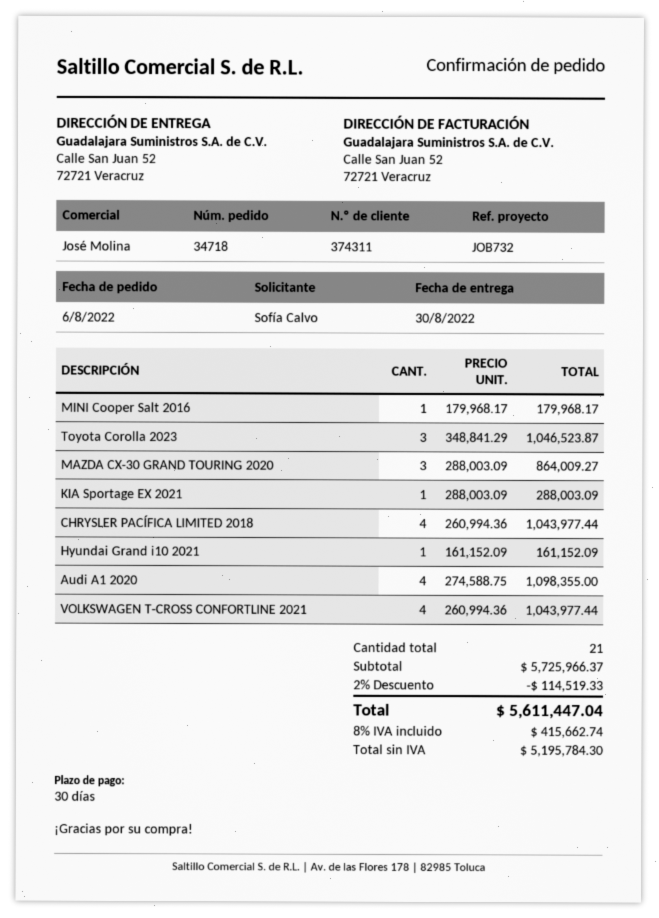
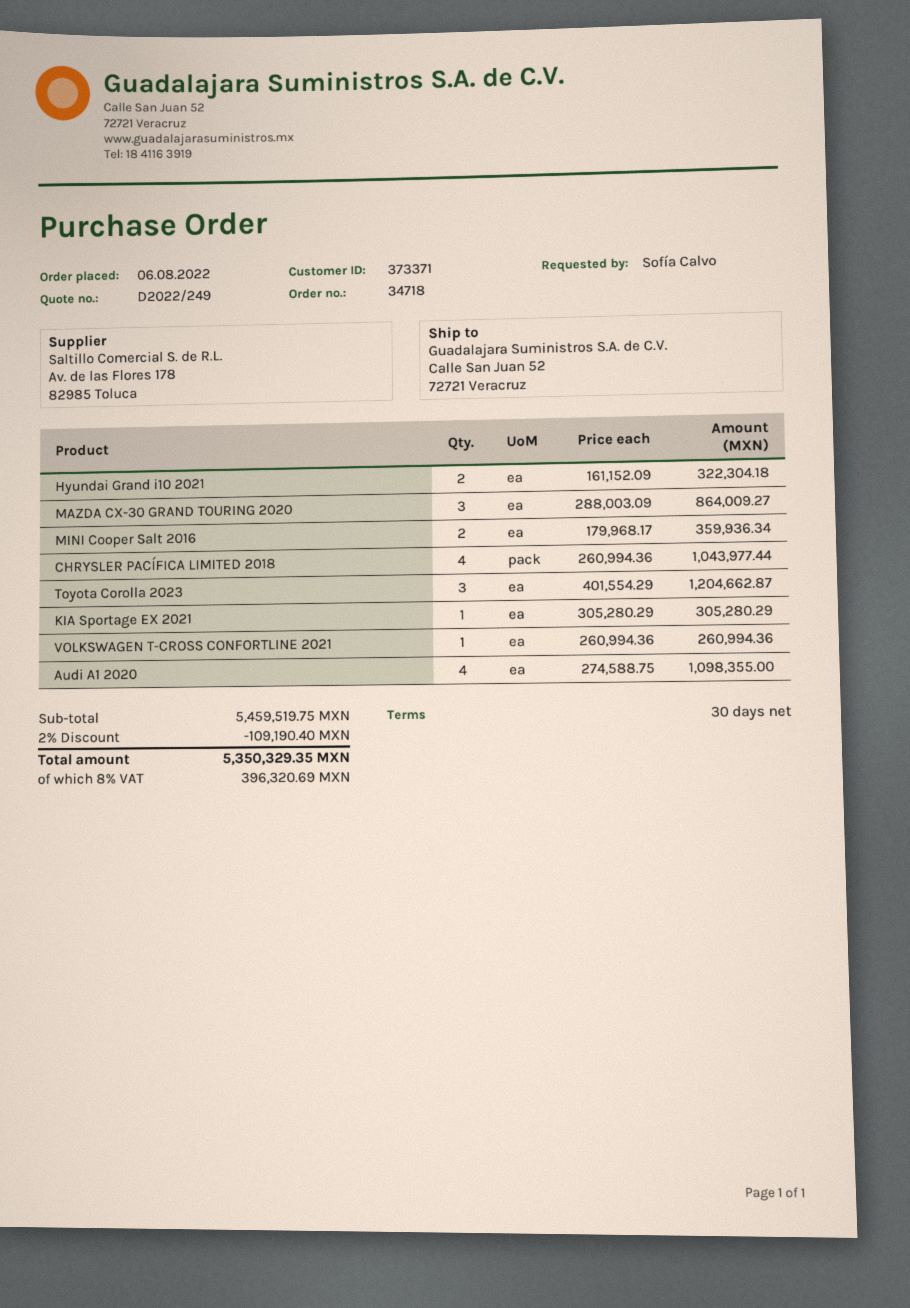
customer number: 374311 -> 373371
MINI Cooper Salt 2016: 1 x 179968.17 = 179968.17 -> 2 x 179968.17 = 359936.34
Toyota Corolla 2023: 3 x 348841.29 = 1046523.87 -> 3 x 401554.29 = 1204662.87
KIA Sportage EX 2021: 1 x 288003.09 = 288003.09 -> 1 x 305280.29 = 305280.29
Hyundai Grand i10 2021: 1 x 161152.09 = 161152.09 -> 2 x 161152.09 = 322304.18
VOLKSWAGEN T-CROSS CONFORTLINE 2021: 4 x 260994.36 = 1043977.44 -> 1 x 260994.36 = 260994.36
subtotal: 5725966.37 -> 5459519.75
discount: 2% = 114519.33 -> 2% = 109190.40
tax: 8% = 415662.74 -> 8% = 396320.69
total: 5611447.04 -> 5350329.35

